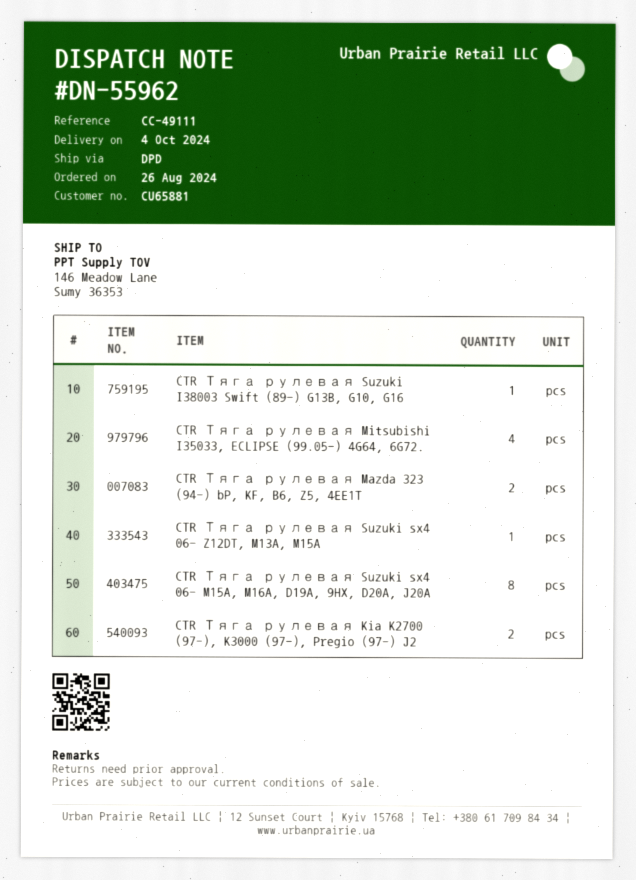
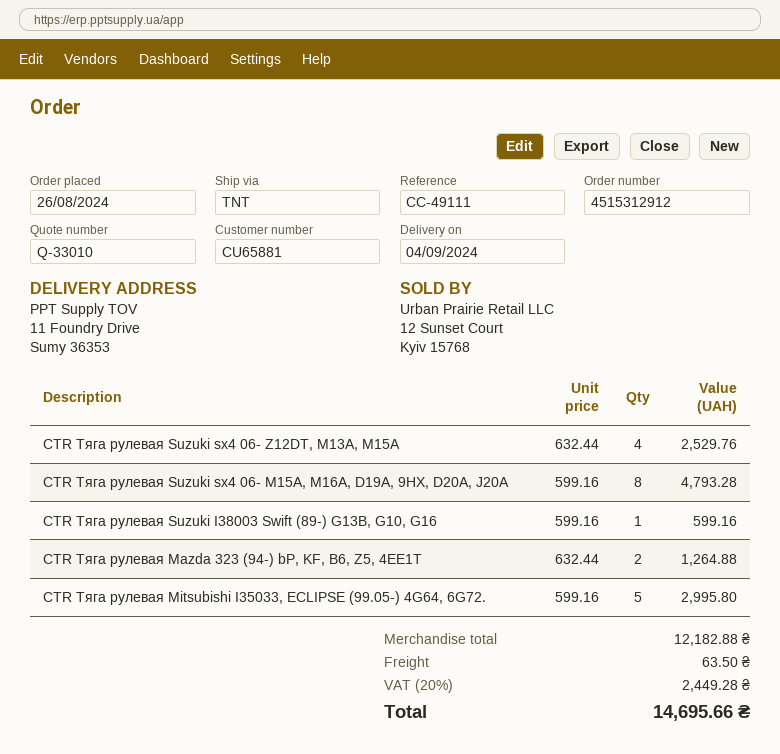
delivery date: 2024-10-04 -> 2024-09-04
shipping method: DPD -> TNT
ship to: 146 Meadow Lane, Sumy 36353 -> 11 Foundry Drive, Sumy 36353
CTR Тяга рулевая Mitsubishi I35033, ECLIPSE (99.05-) 4G64, 6G72.: 4 -> 5
CTR Тяга рулевая Suzuki sx4 06- Z12DT, M13A, M15A: 1 -> 4
CTR Тяга рулевая Kia K2700 (97-), K3000 (97-), Pregio (97-) J2: 2 -> none

